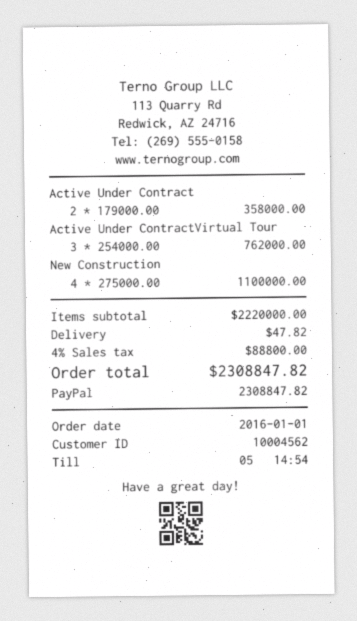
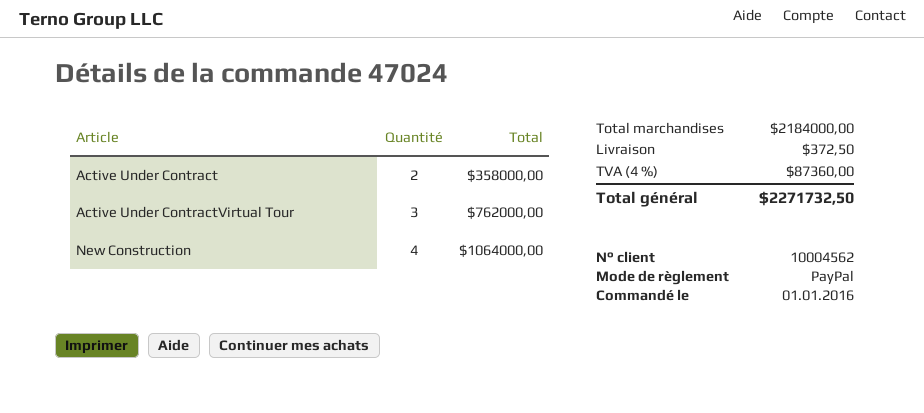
New Construction: 4 for 1100000.00 -> 4 for 1064000.00
subtotal: 2220000.00 -> 2184000.00
shipping: 47.82 -> 372.50
tax: 4% = 88800.00 -> 4% = 87360.00
total: 2308847.82 -> 2271732.50

